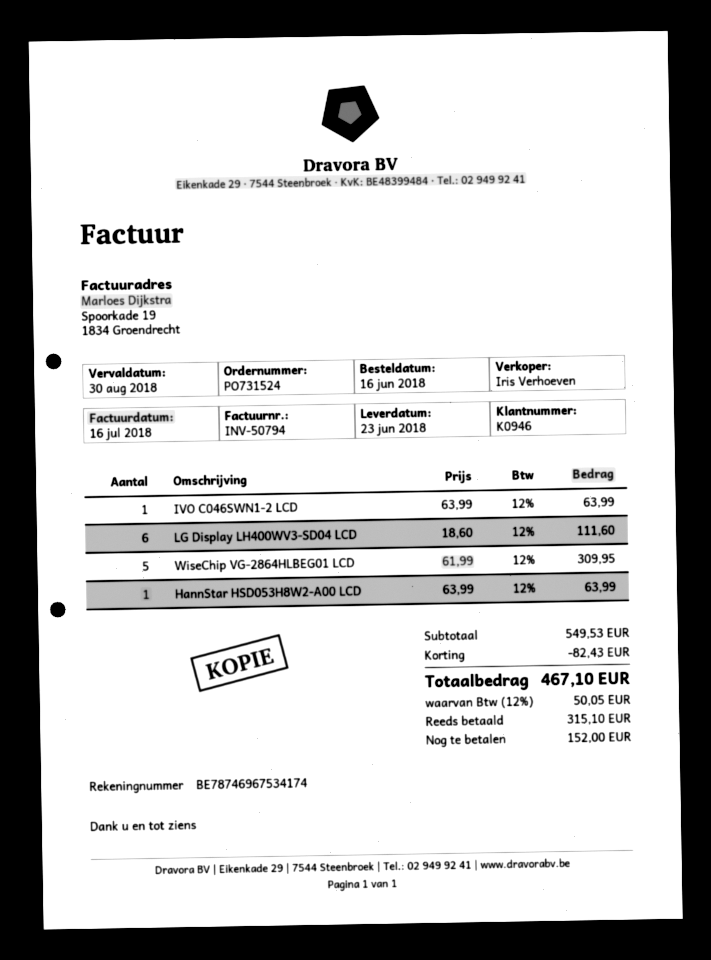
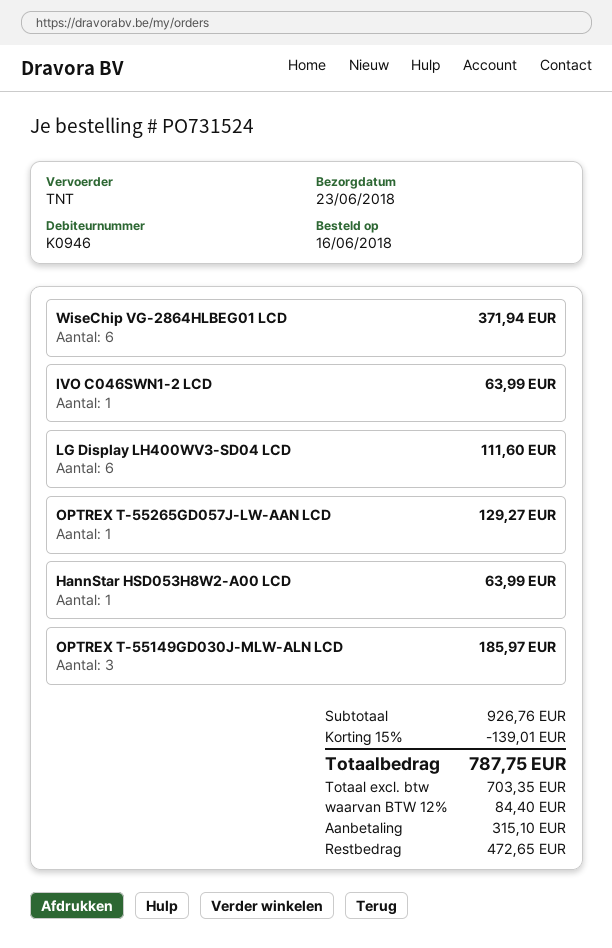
WiseChip VG-2864HLBEG01 LCD: 5 for 309.95 -> 6 for 371.94
OPTREX T-55265GD057J-LW-AAN LCD: none -> 1 for 129.27
OPTREX T-55149GD030J-MLW-ALN LCD: none -> 3 for 185.97
subtotal: 549.53 -> 926.76
discount: 82.43 -> 139.01
tax: 12% = 50.05 -> 12% = 84.40
total: 467.10 -> 787.75
balance: 152.00 -> 472.65

